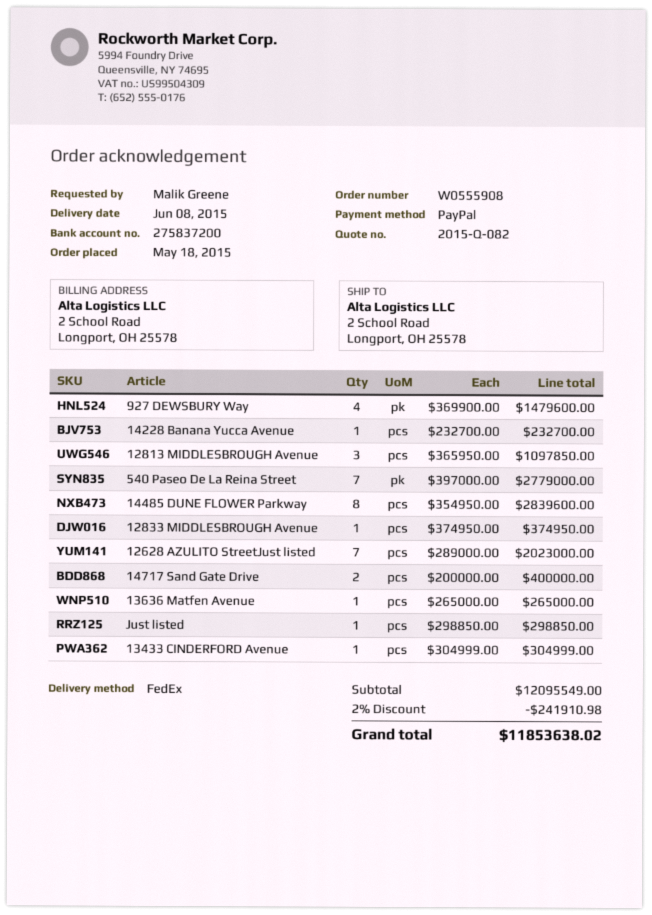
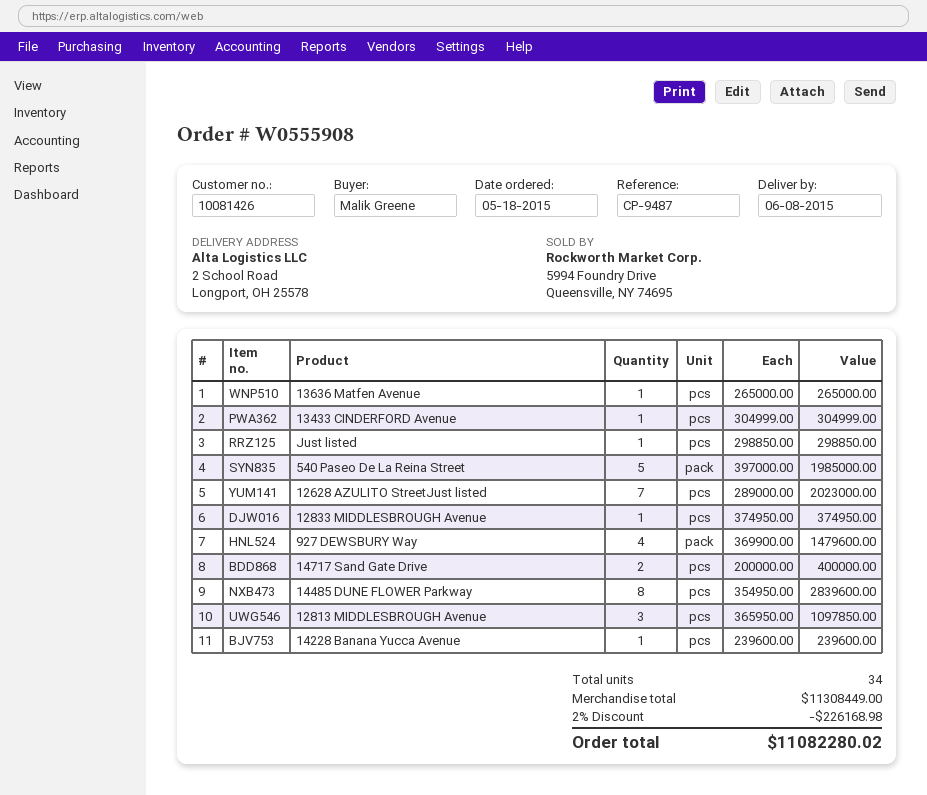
14228 Banana Yucca Avenue: 1 x 232700.00 = 232700.00 -> 1 x 239600.00 = 239600.00
540 Paseo De La Reina Street: 7 x 397000.00 = 2779000.00 -> 5 x 397000.00 = 1985000.00
subtotal: 12095549.00 -> 11308449.00
discount: 2% = 241910.98 -> 2% = 226168.98
total: 11853638.02 -> 11082280.02

